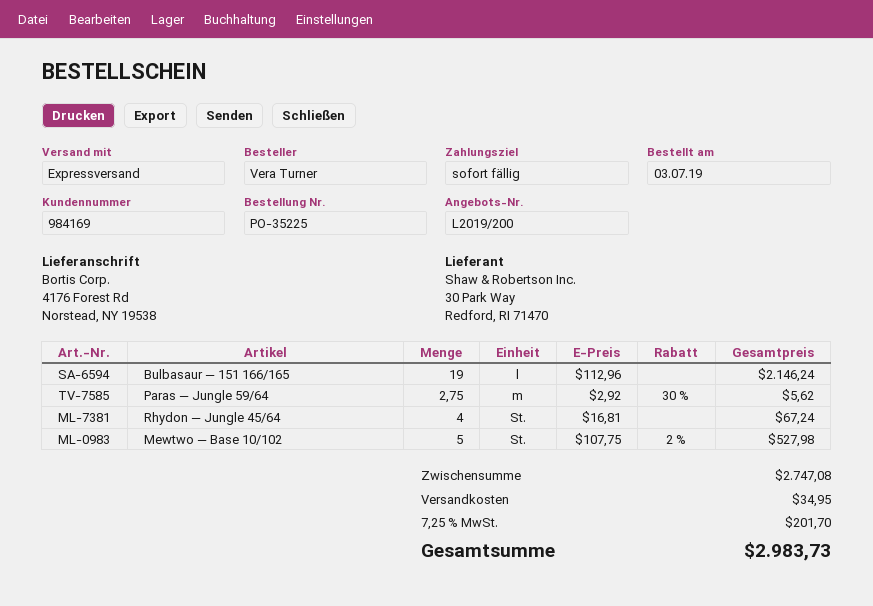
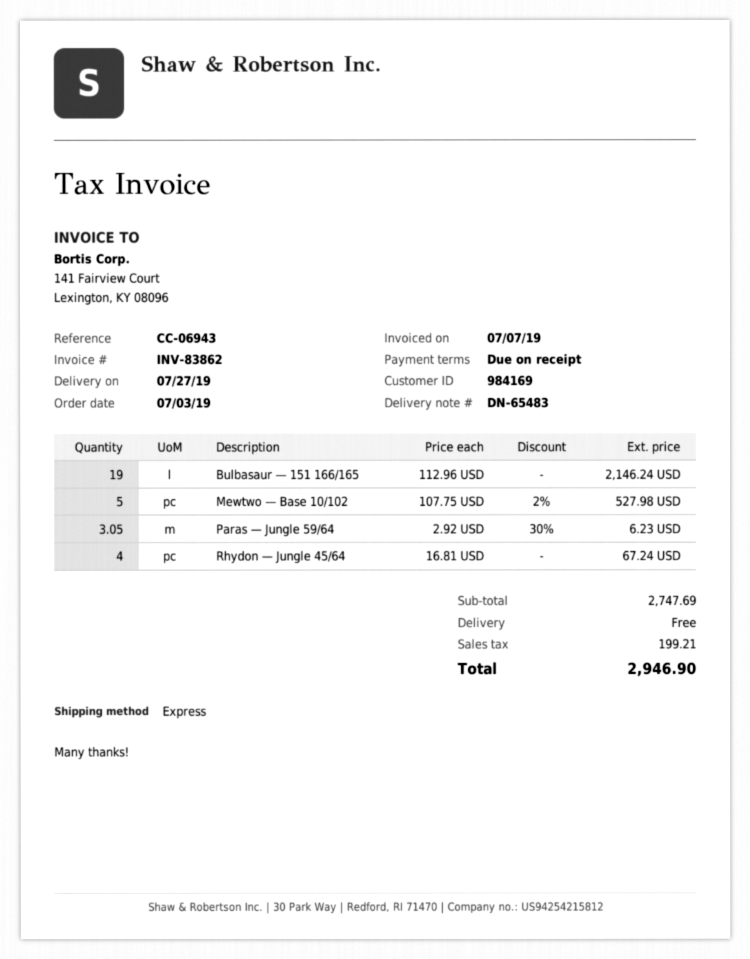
Paras — Jungle 59/64: 2.75 x 2.92 - 30% = 5.62 -> 3.05 x 2.92 - 30% = 6.23
subtotal: 2747.08 -> 2747.69
shipping: 34.95 -> 0.00
tax: 201.70 -> 199.21
total: 2983.73 -> 2946.90

